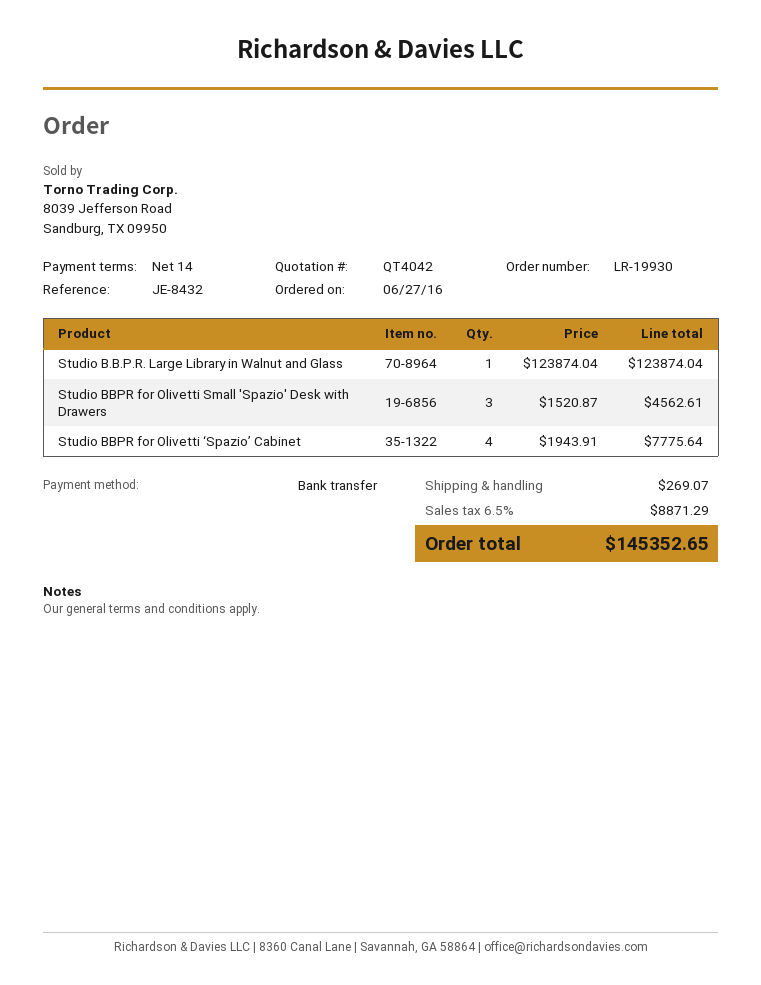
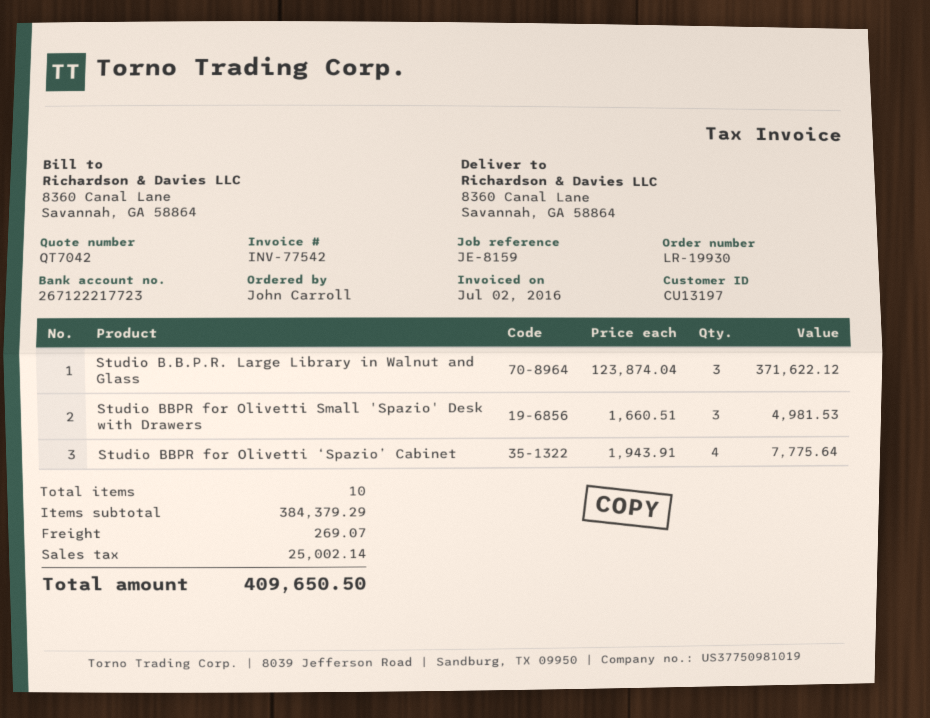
quote number: QT4042 -> QT7042
reference: JE-8432 -> JE-8159
Studio B.B.P.R. Large Library in Walnut and Glass: 1 x 123874.04 = 123874.04 -> 3 x 123874.04 = 371622.12
Studio BBPR for Olivetti Small 'Spazio' Desk with Drawers: 3 x 1520.87 = 4562.61 -> 3 x 1660.51 = 4981.53
tax: 8871.29 -> 25002.14
total: 145352.65 -> 409650.50

